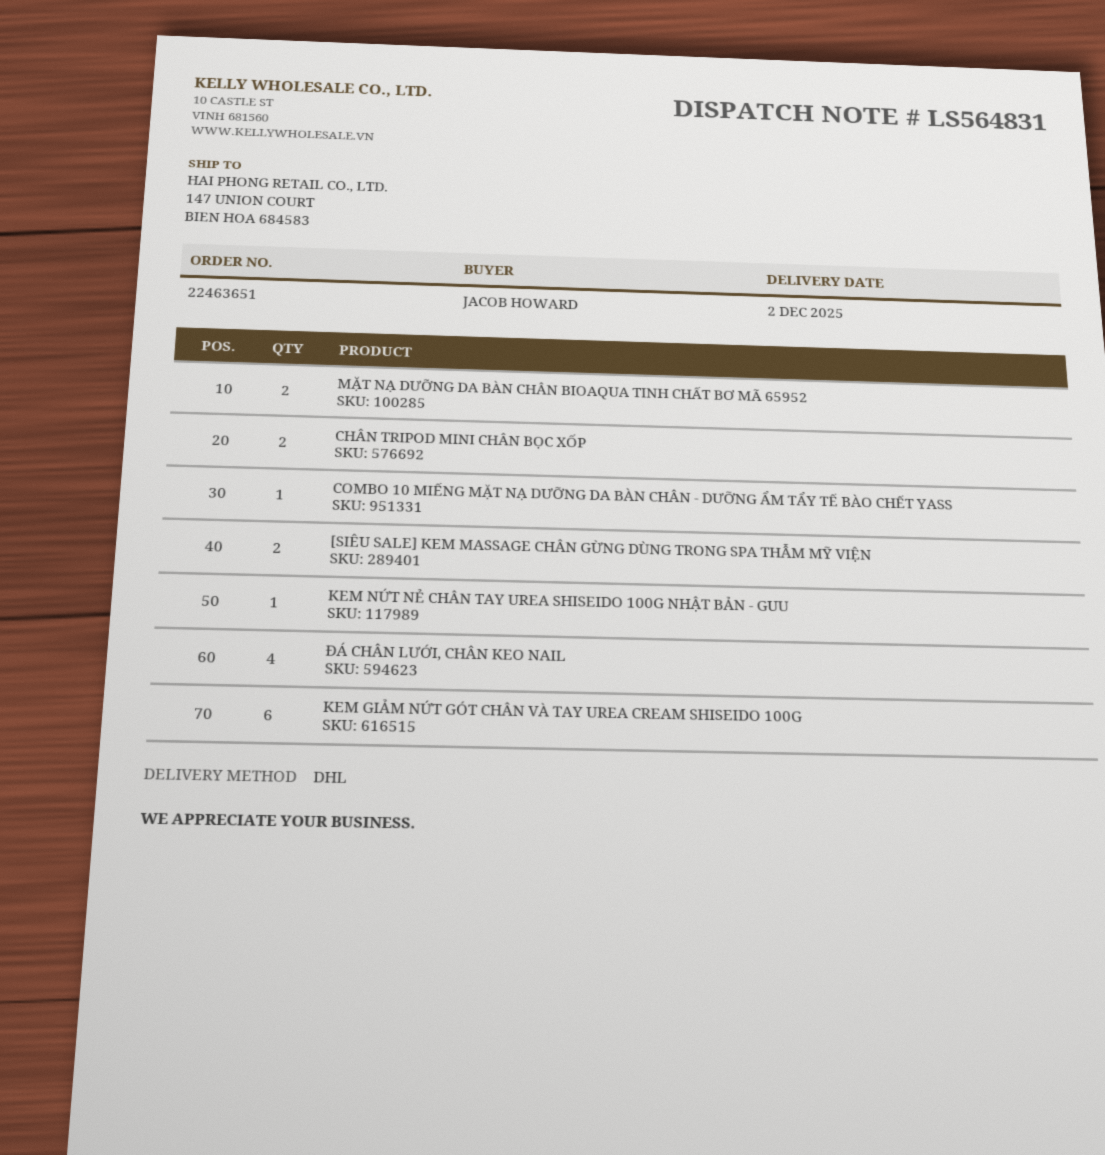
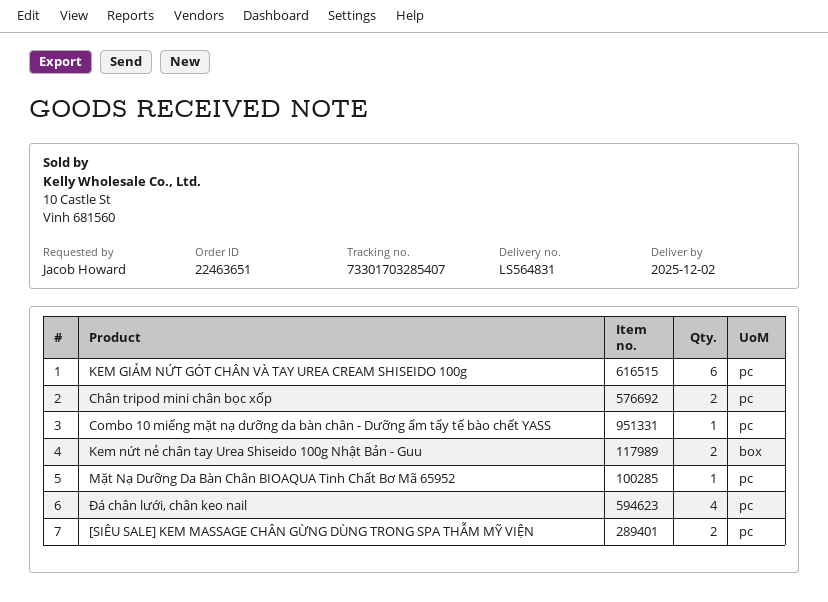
MẶT NẠ DƯỠNG DA BÀN CHÂN BIOAQUA TINH CHẤT BƠ MÃ 65952: 2 -> 1
KEM NỨT NẺ CHÂN TAY UREA SHISEIDO 100G NHẬT BẢN - GUU: 1 -> 2

